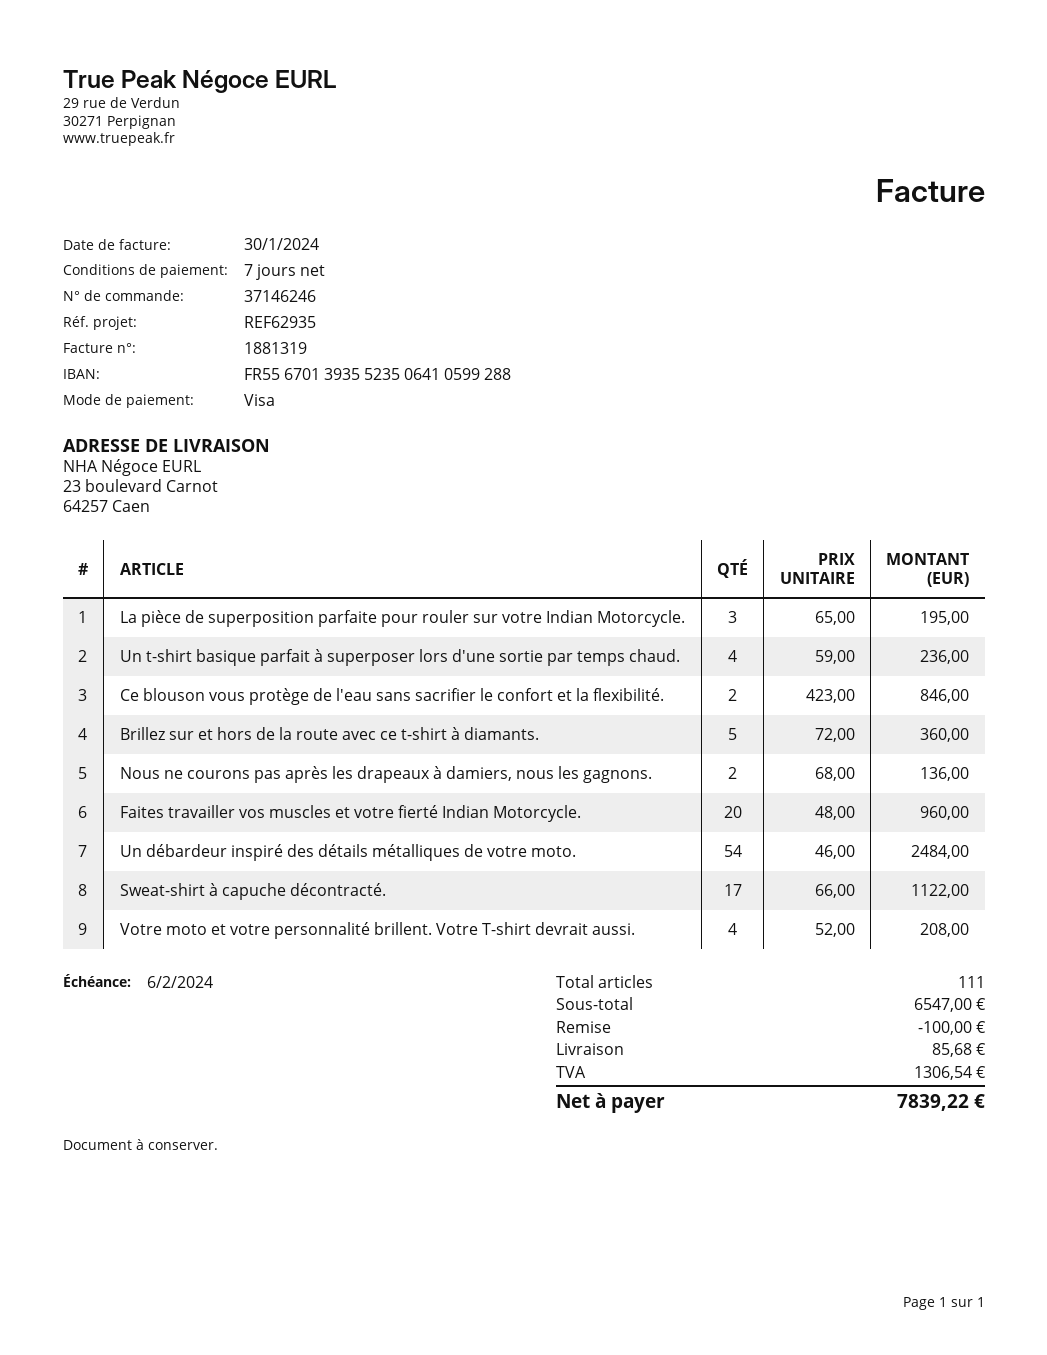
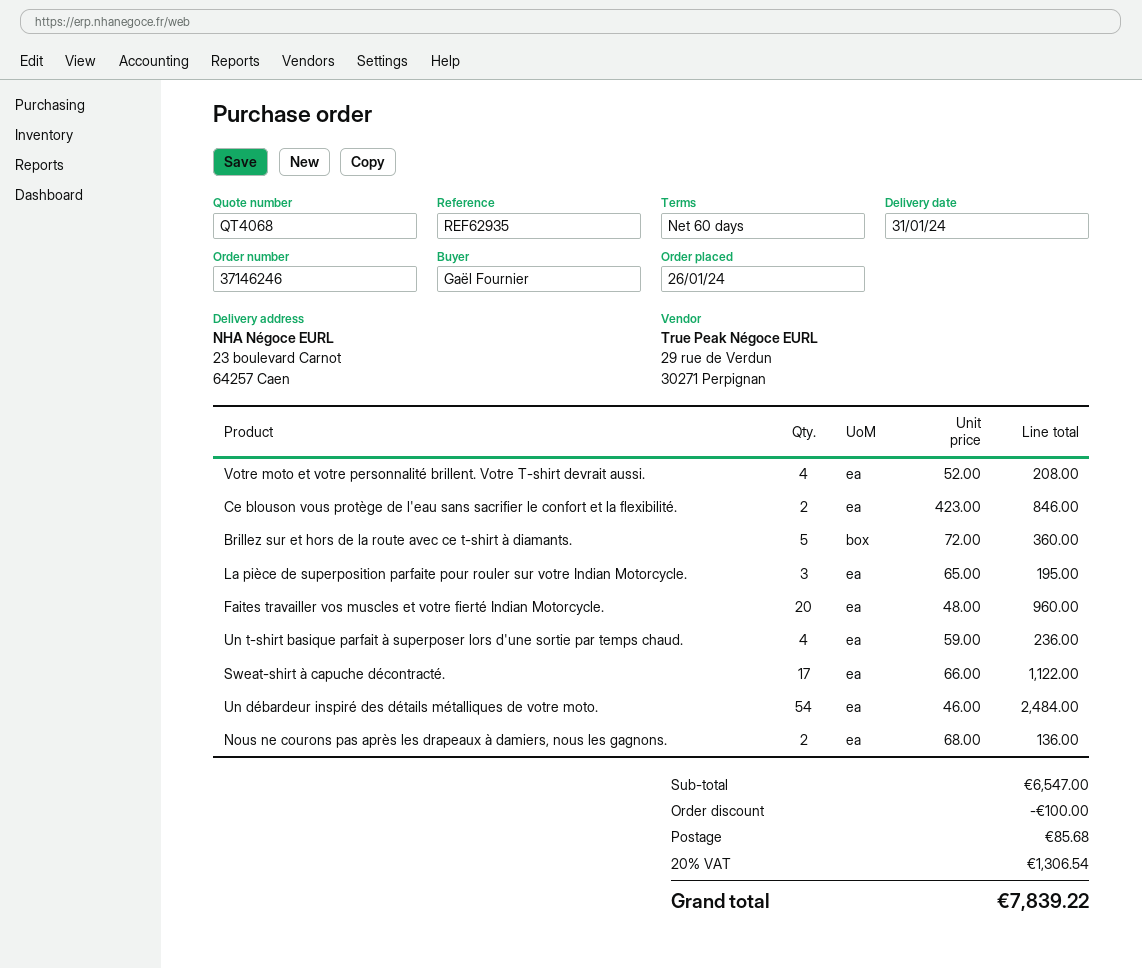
payment terms: 7 days -> 60 days

